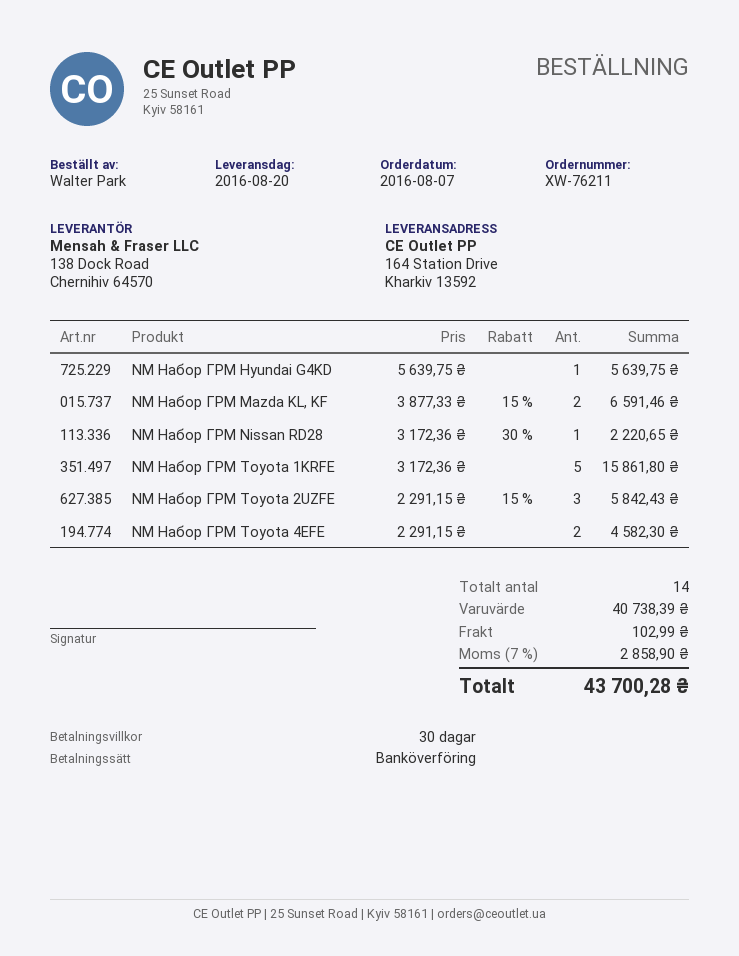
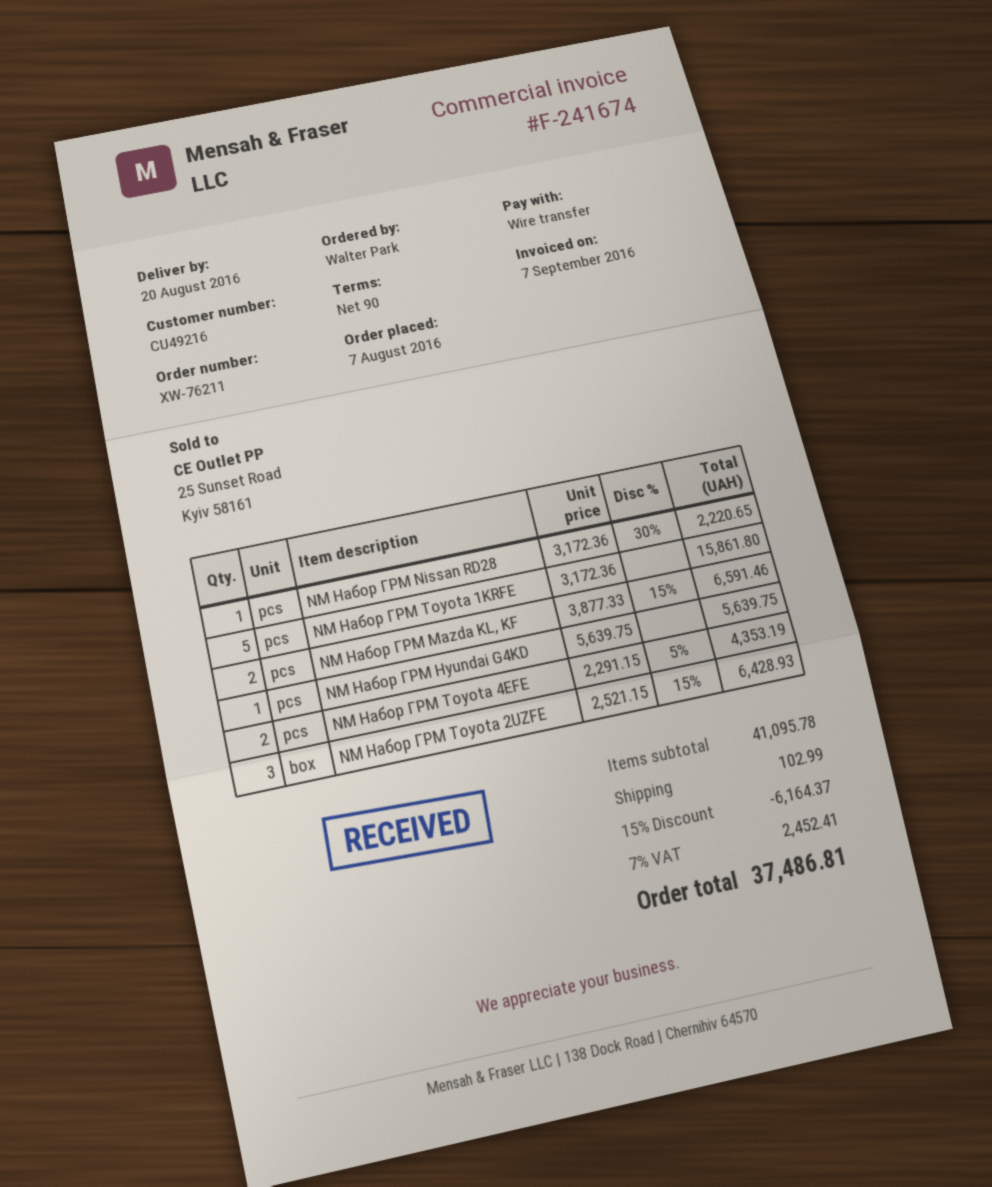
payment terms: 30 days -> 90 days
NM Набор ГРМ Toyota 2UZFE: 3 x 2291.15 - 15% = 5842.43 -> 3 x 2521.15 - 15% = 6428.93
NM Набор ГРМ Toyota 4EFE: 2 x 2291.15 = 4582.30 -> 2 x 2291.15 - 5% = 4353.19
subtotal: 40738.39 -> 41095.78
discount: none -> 15% = 6164.37
tax: 7% = 2858.90 -> 7% = 2452.41
total: 43700.28 -> 37486.81

